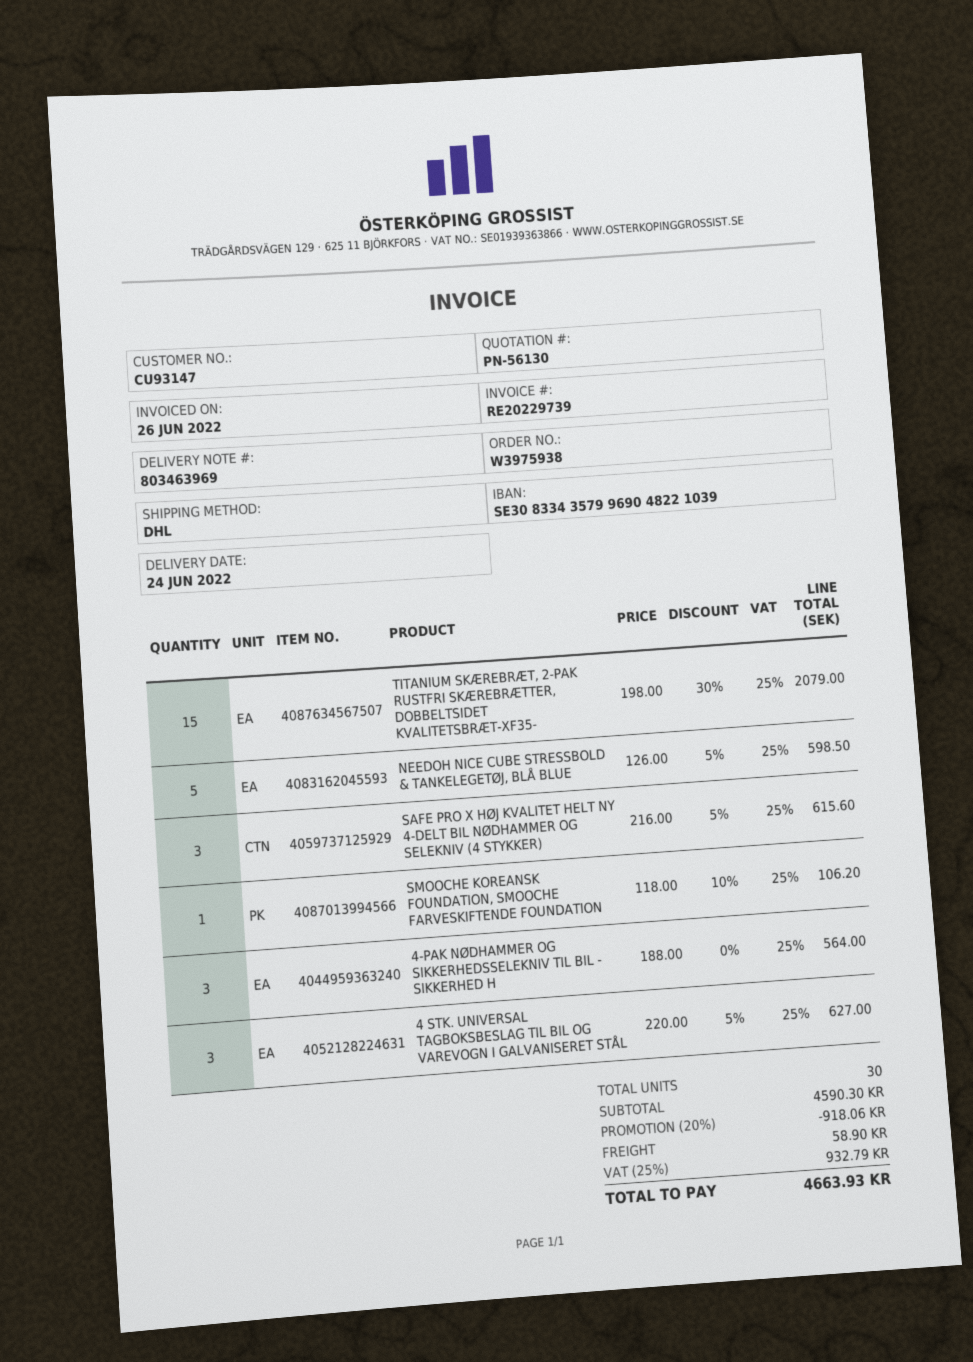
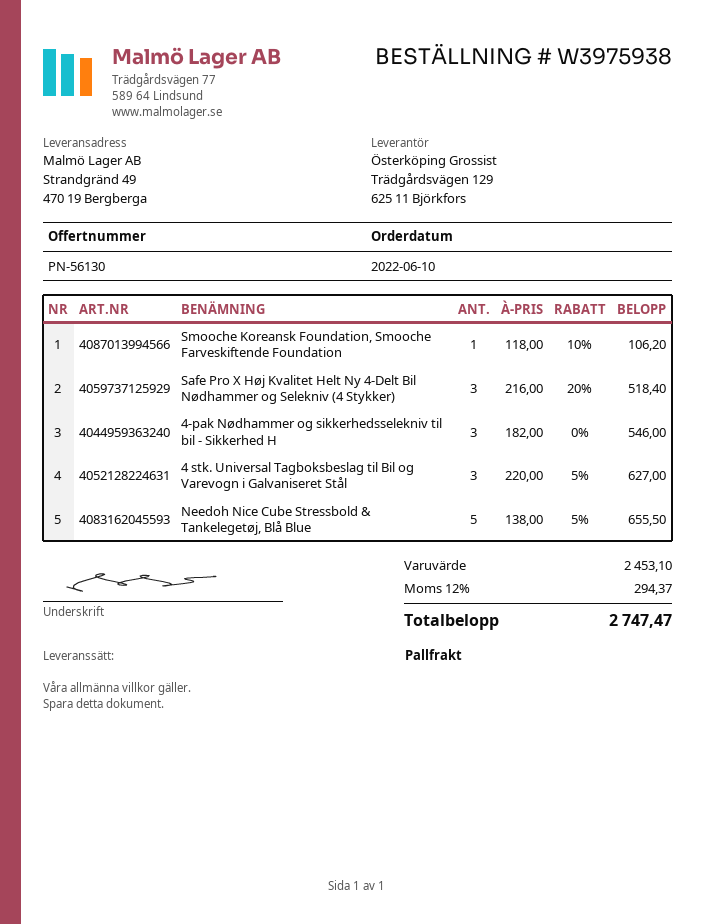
shipping method: DHL -> pallet freight
TITANIUM SKÆREBRÆT, 2-PAK RUSTFRI SKÆREBRÆTTER, DOBBELTSIDET KVALITETSBRÆT-XF35-: 15 x 198.00 - 30% = 2079.00 -> none
NEEDOH NICE CUBE STRESSBOLD & TANKELEGETØJ, BLÅ BLUE: 5 x 126.00 - 5% = 598.50 -> 5 x 138.00 - 5% = 655.50
SAFE PRO X HØJ KVALITET HELT NY 4-DELT BIL NØDHAMMER OG SELEKNIV (4 STYKKER): 3 x 216.00 - 5% = 615.60 -> 3 x 216.00 - 20% = 518.40
4-PAK NØDHAMMER OG SIKKERHEDSSELEKNIV TIL BIL - SIKKERHED H: 3 x 188.00 = 564.00 -> 3 x 182.00 = 546.00
subtotal: 4590.30 -> 2453.10
discount: 20% = 918.06 -> none
shipping: 58.90 -> none
tax: 25% = 932.79 -> 12% = 294.37
total: 4663.93 -> 2747.47

